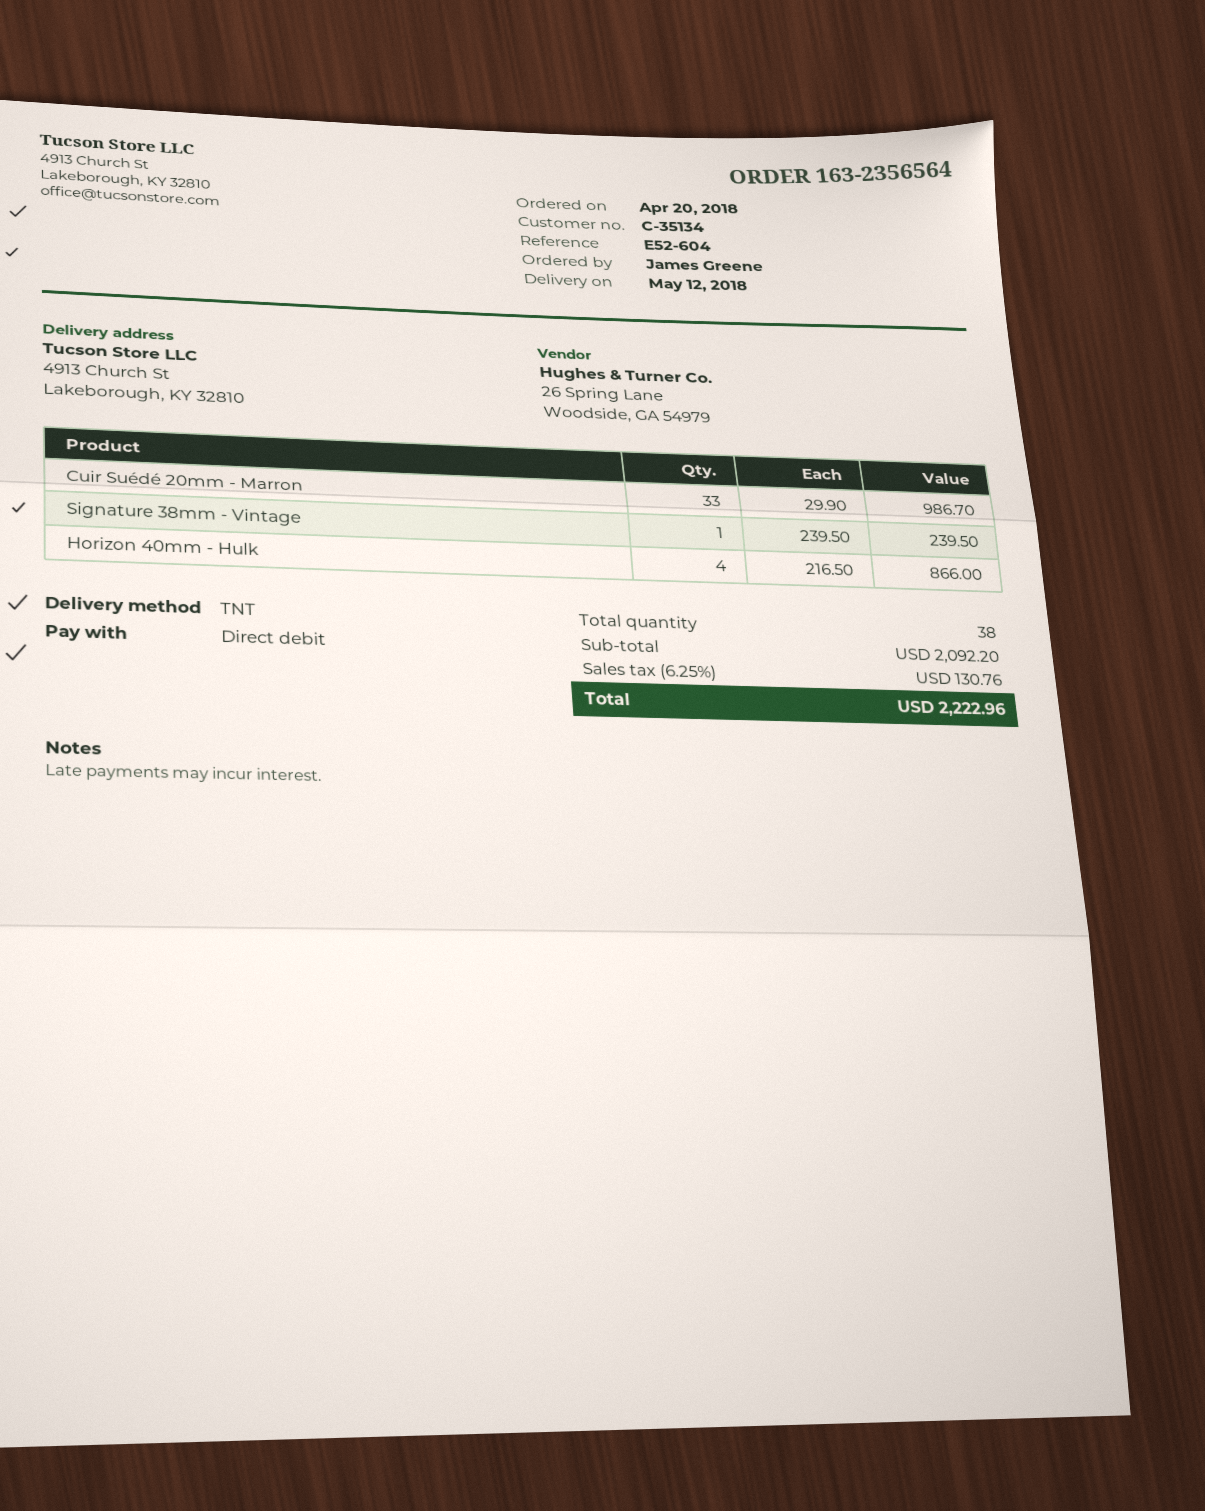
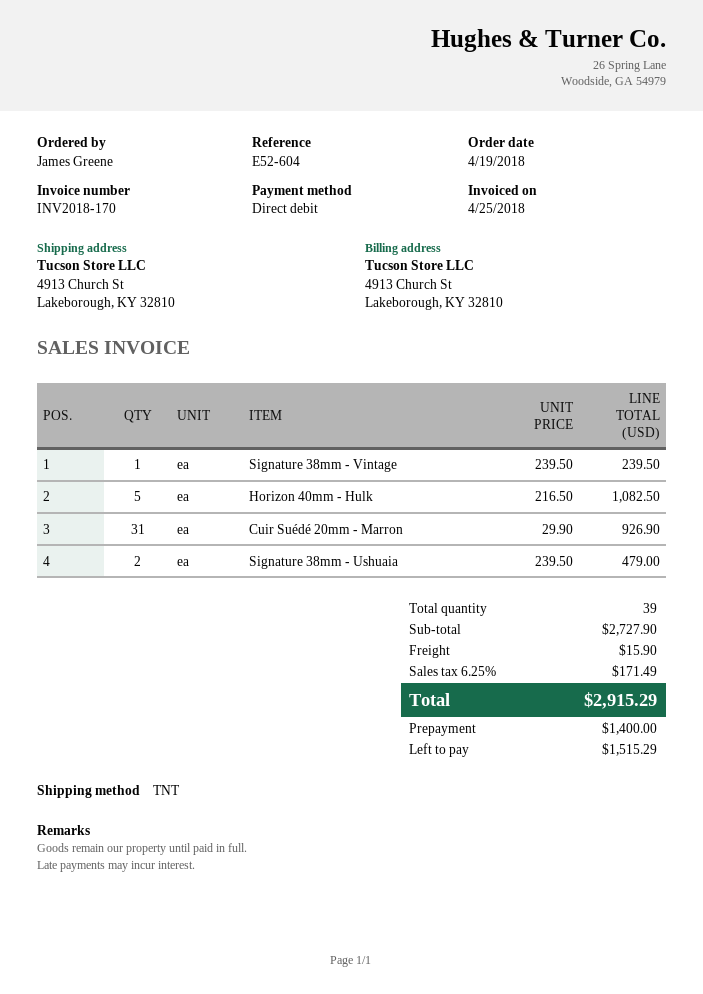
order date: 2018-04-20 -> 2018-04-19
Cuir Suédé 20mm - Marron: 33 x 29.90 = 986.70 -> 31 x 29.90 = 926.90
Horizon 40mm - Hulk: 4 x 216.50 = 866.00 -> 5 x 216.50 = 1082.50
Signature 38mm - Ushuaia: none -> 2 x 239.50 = 479.00
total quantity: 38 -> 39
subtotal: 2092.20 -> 2727.90
shipping: none -> 15.90
tax: 6.25% = 130.76 -> 6.25% = 171.49
total: 2222.96 -> 2915.29

